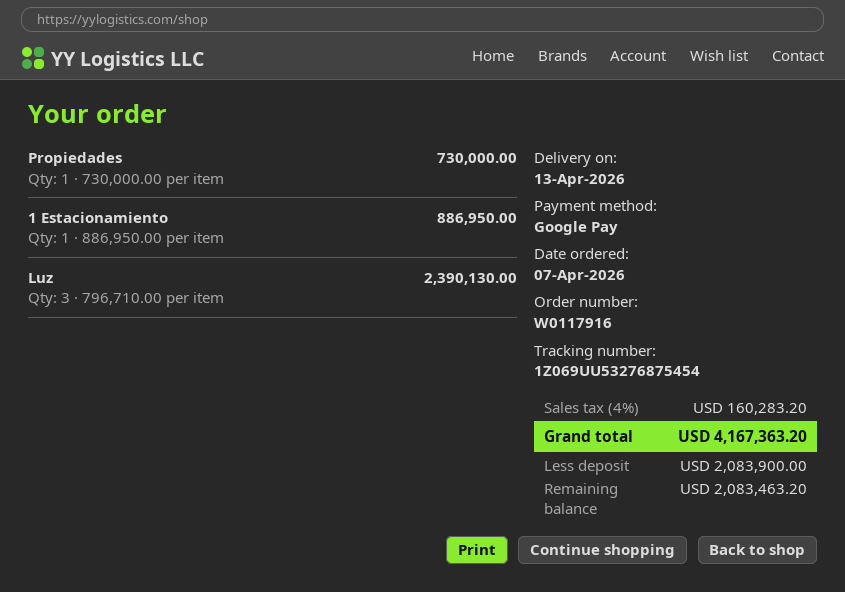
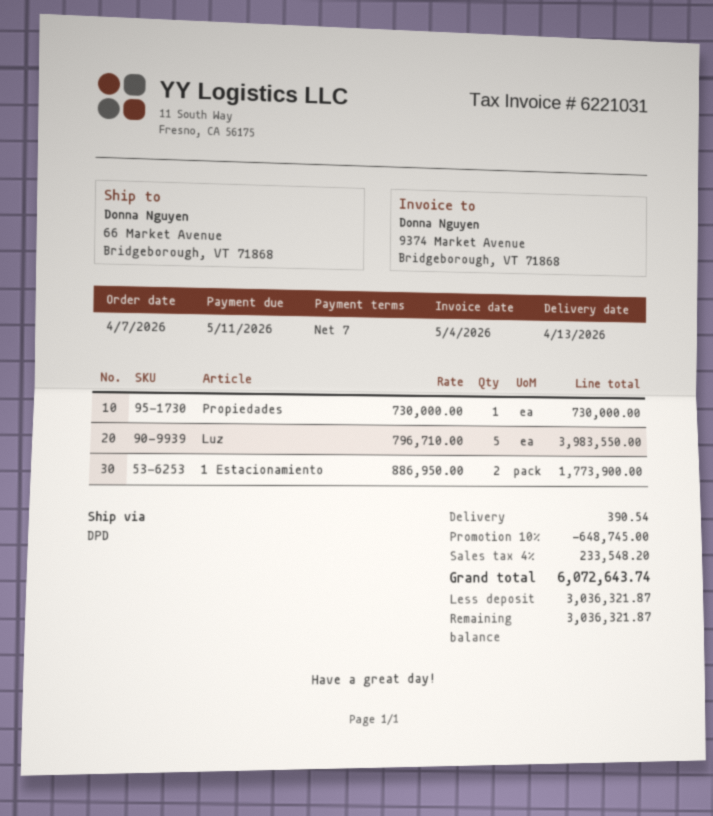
1 Estacionamiento: 1 x 886950.00 = 886950.00 -> 2 x 886950.00 = 1773900.00
Luz: 3 x 796710.00 = 2390130.00 -> 5 x 796710.00 = 3983550.00
discount: none -> 10% = 648745.00
shipping: none -> 390.54
tax: 4% = 160283.20 -> 4% = 233548.20
total: 4167363.20 -> 6072643.74
deposit: 2083900.00 -> 3036321.87
balance: 2083463.20 -> 3036321.87

